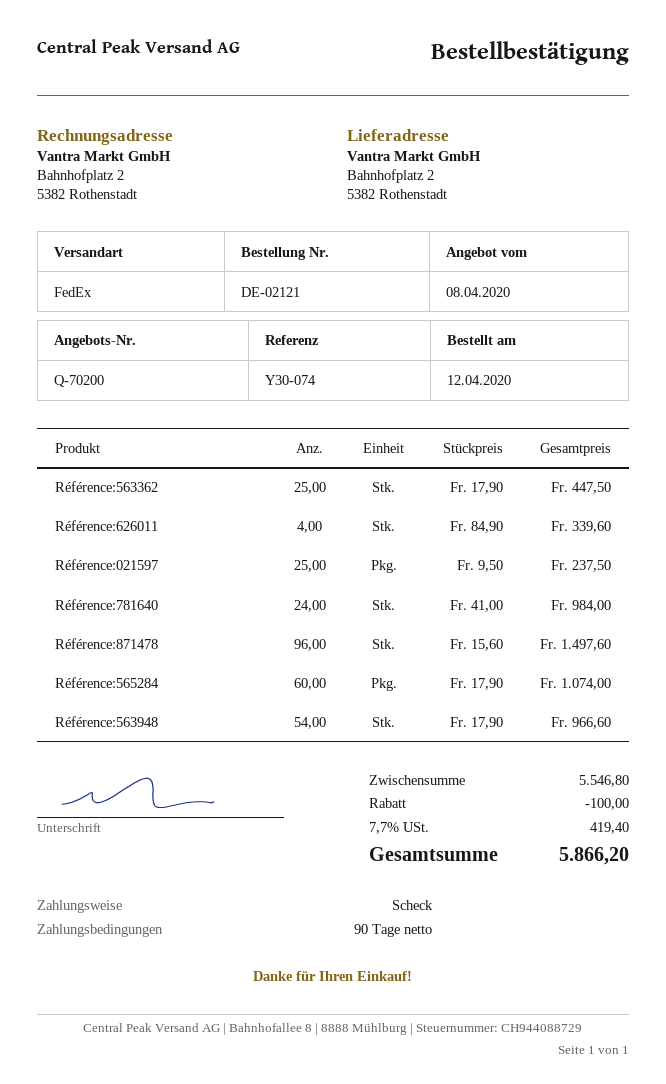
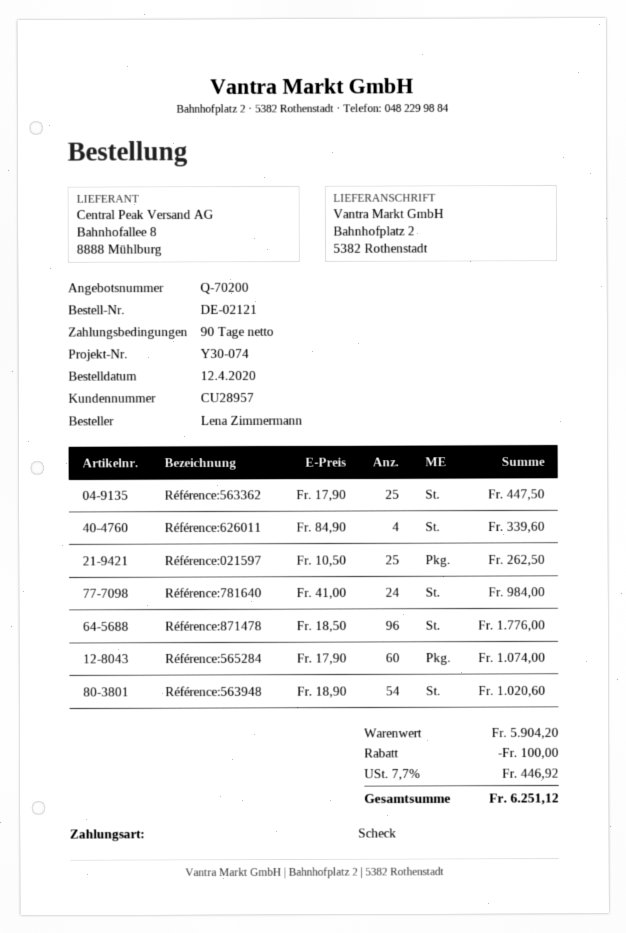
Référence:021597: 25 x 9.50 = 237.50 -> 25 x 10.50 = 262.50
Référence:871478: 96 x 15.60 = 1497.60 -> 96 x 18.50 = 1776.00
Référence:563948: 54 x 17.90 = 966.60 -> 54 x 18.90 = 1020.60
subtotal: 5546.80 -> 5904.20
tax: 7.7% = 419.40 -> 7.7% = 446.92
total: 5866.20 -> 6251.12

